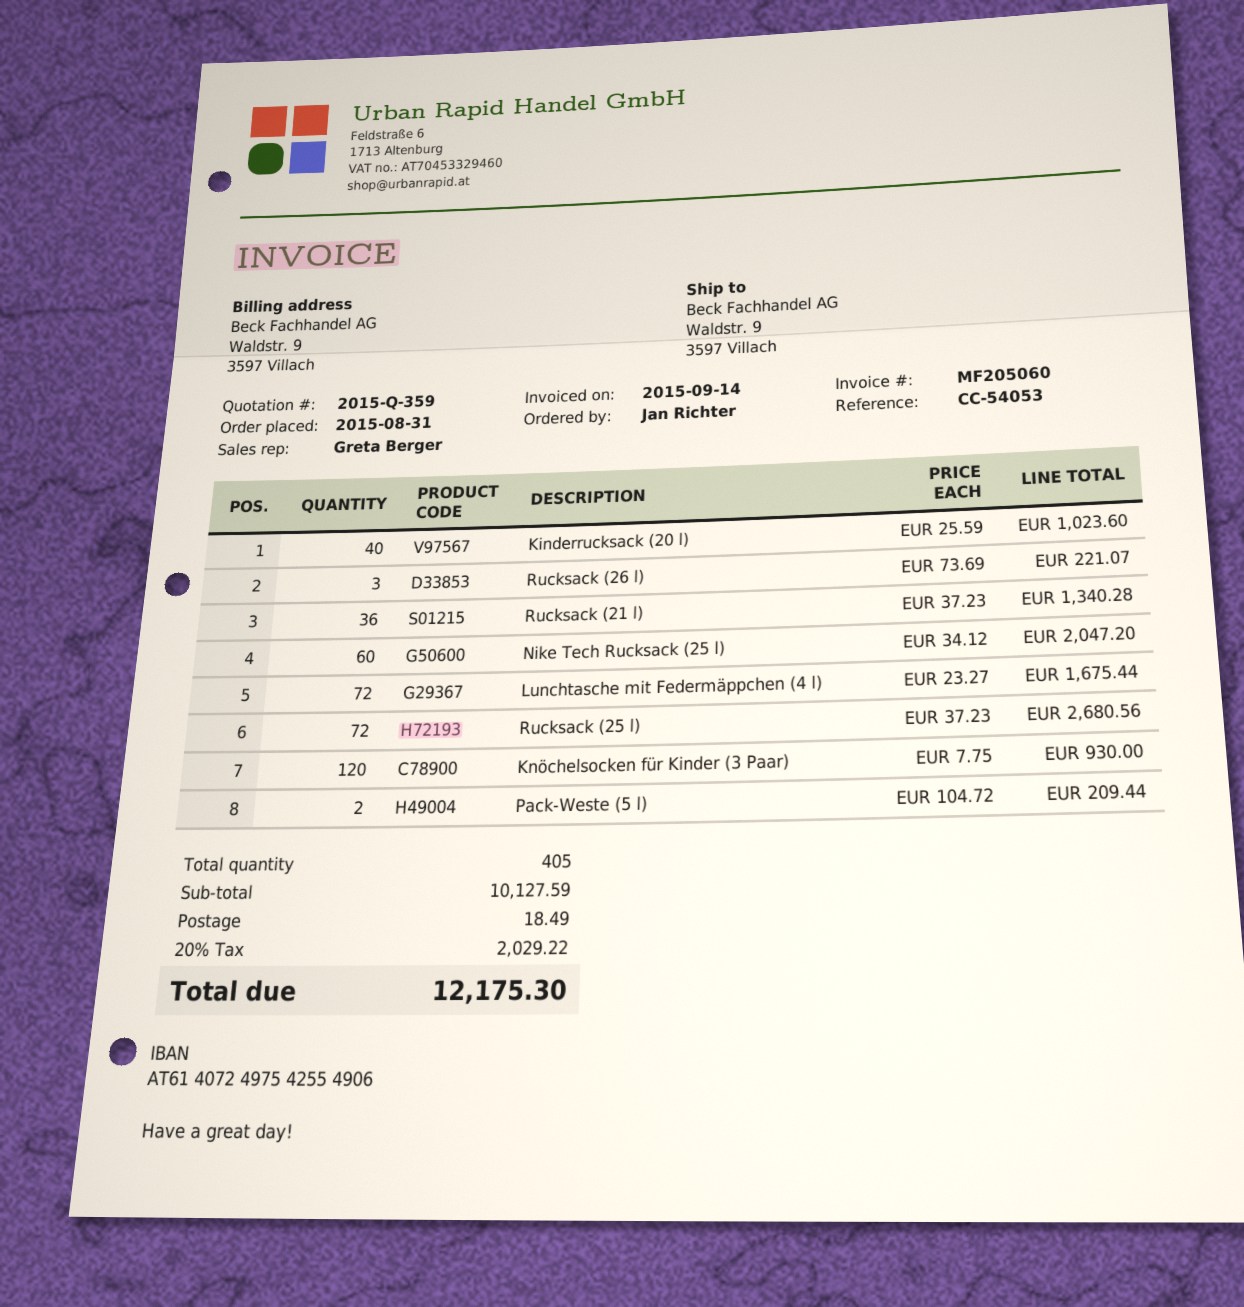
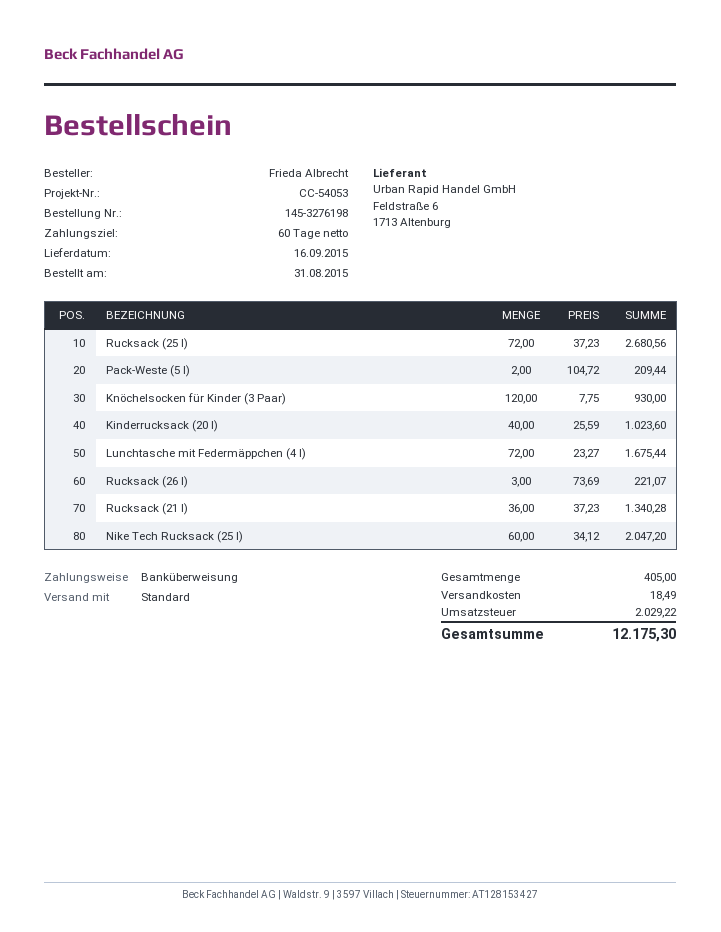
ordered by: Jan Richter -> Frieda Albrecht

